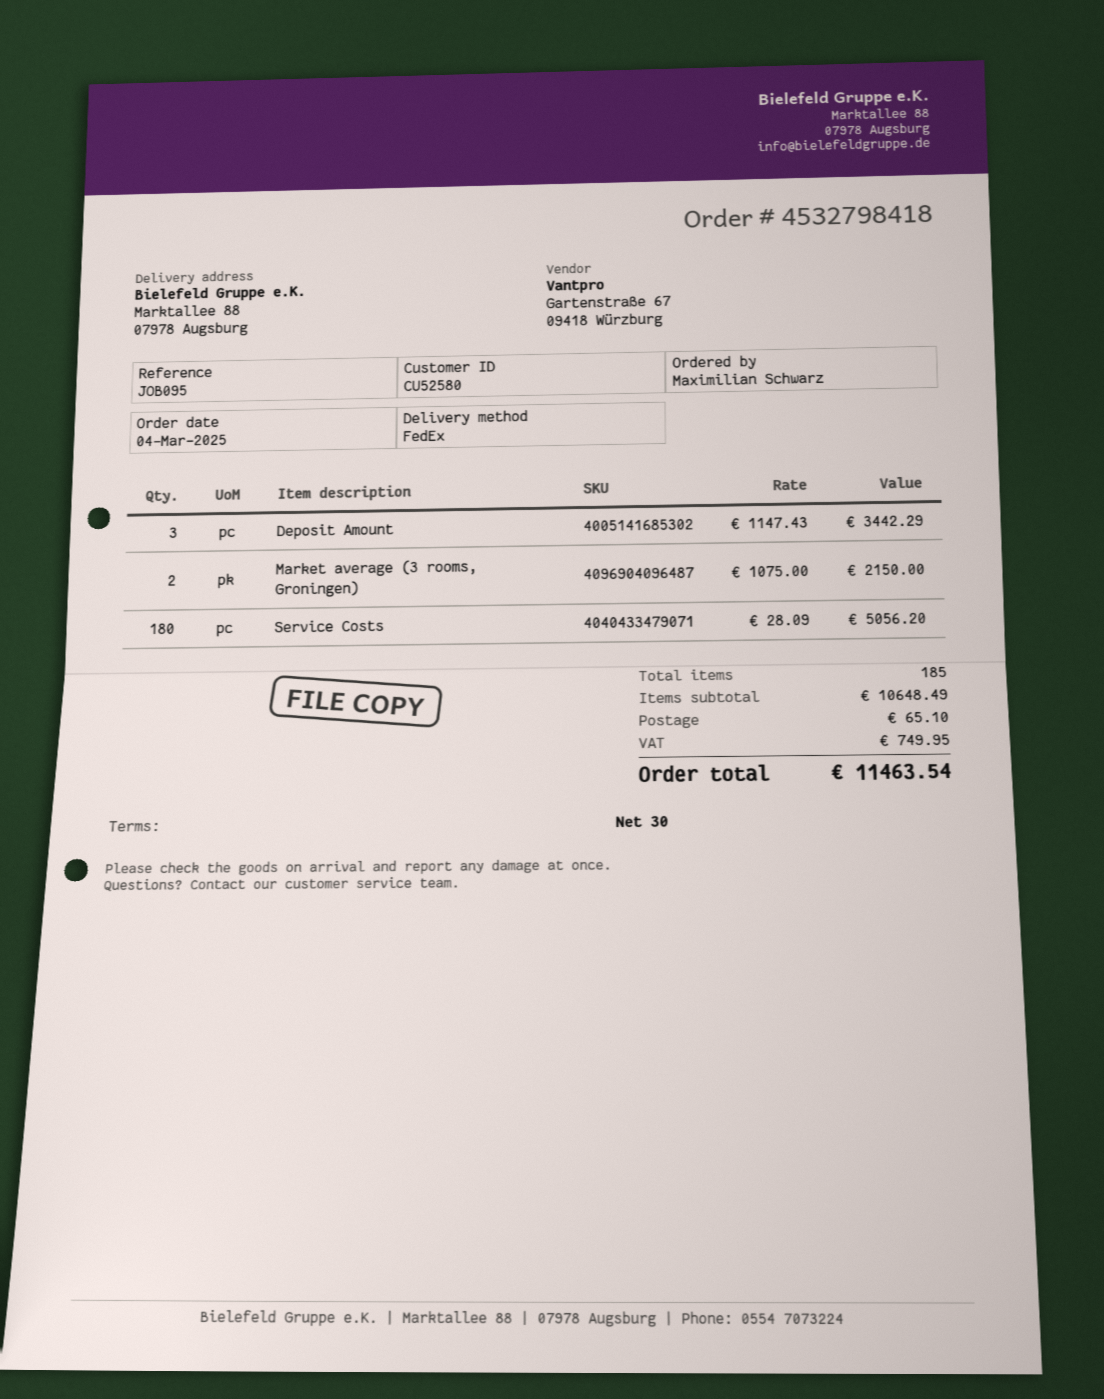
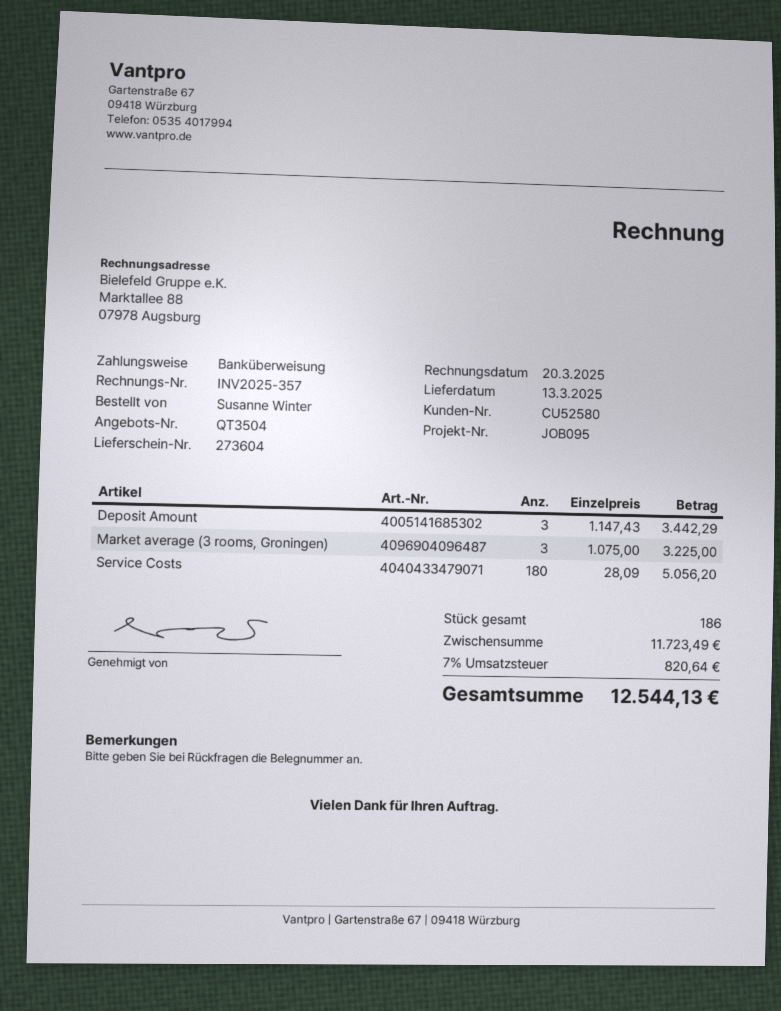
ordered by: Maximilian Schwarz -> Susanne Winter
Market average (3 rooms, Groningen): 2 x 1075.00 = 2150.00 -> 3 x 1075.00 = 3225.00
total quantity: 185 -> 186
subtotal: 10648.49 -> 11723.49
shipping: 65.10 -> none
tax: 749.95 -> 820.64
total: 11463.54 -> 12544.13

